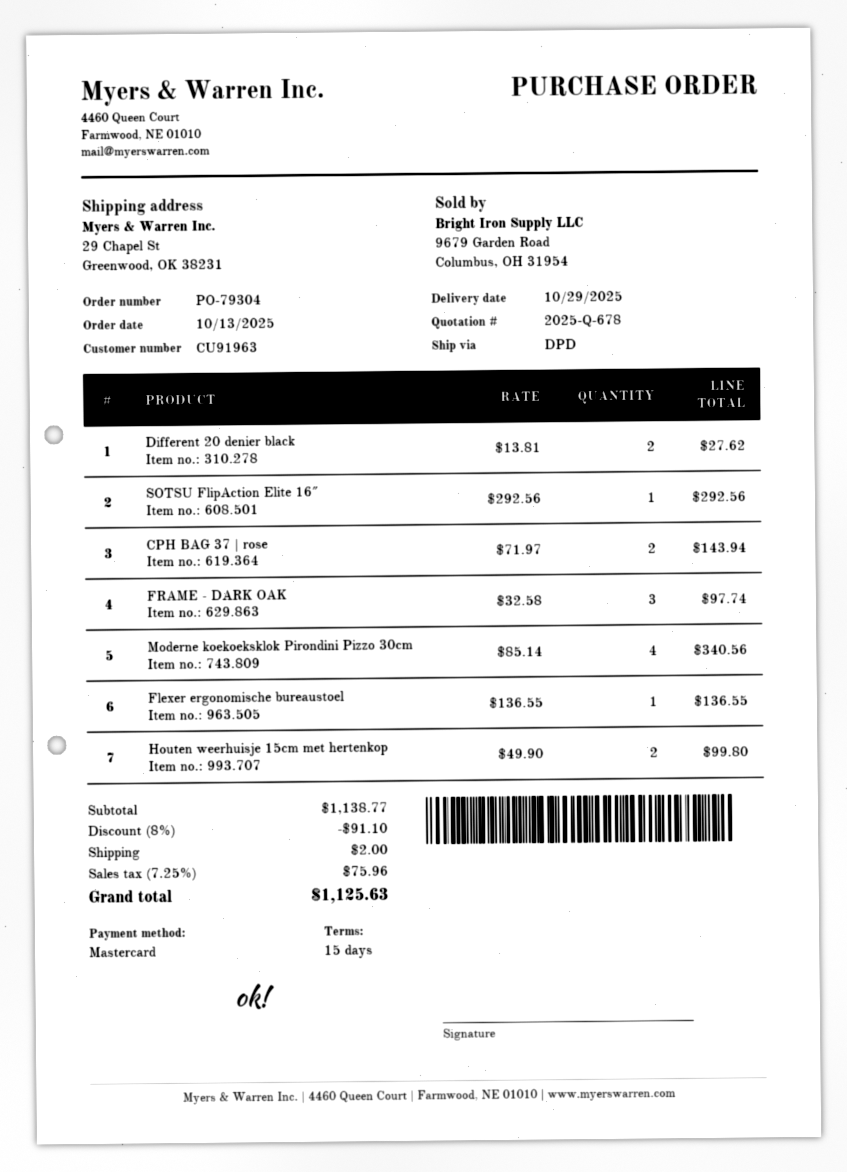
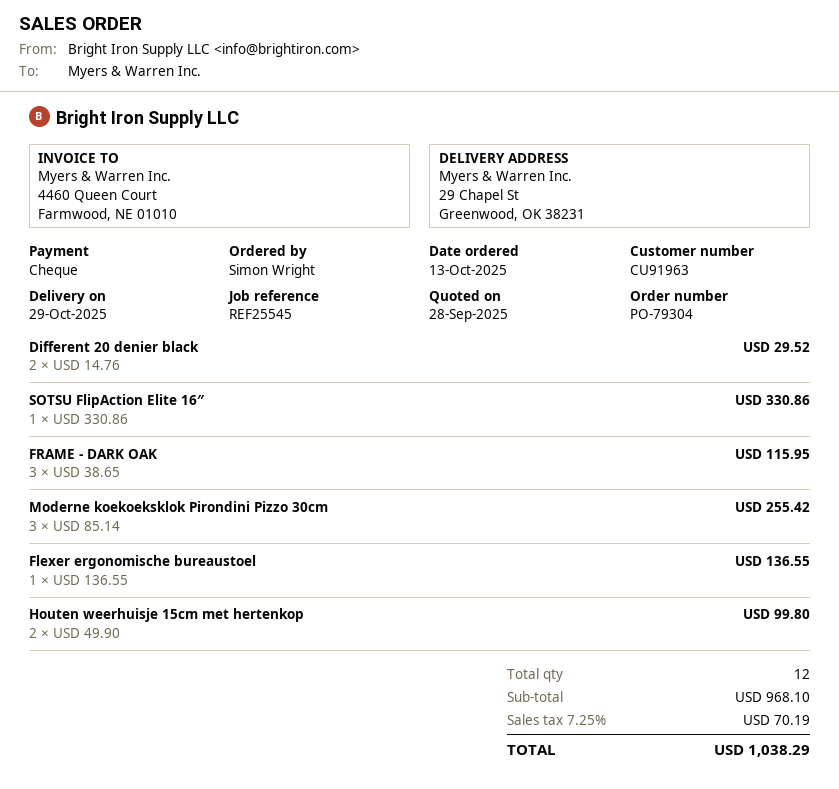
payment method: Mastercard -> cheque
Different 20 denier black: 2 x 13.81 = 27.62 -> 2 x 14.76 = 29.52
SOTSU FlipAction Elite 16″: 1 x 292.56 = 292.56 -> 1 x 330.86 = 330.86
CPH BAG 37 | rose: 2 x 71.97 = 143.94 -> none
FRAME - DARK OAK: 3 x 32.58 = 97.74 -> 3 x 38.65 = 115.95
Moderne koekoeksklok Pirondini Pizzo 30cm: 4 x 85.14 = 340.56 -> 3 x 85.14 = 255.42
subtotal: 1138.77 -> 968.10
discount: 8% = 91.10 -> none
shipping: 2.00 -> none
tax: 7.25% = 75.96 -> 7.25% = 70.19
total: 1125.63 -> 1038.29

